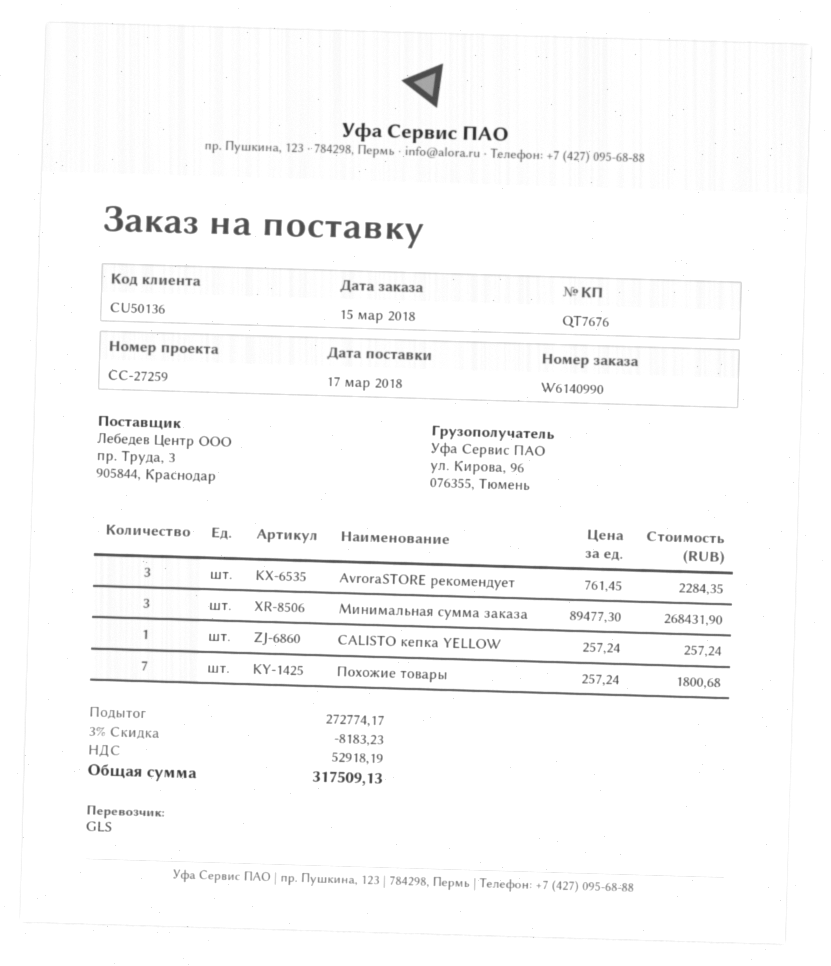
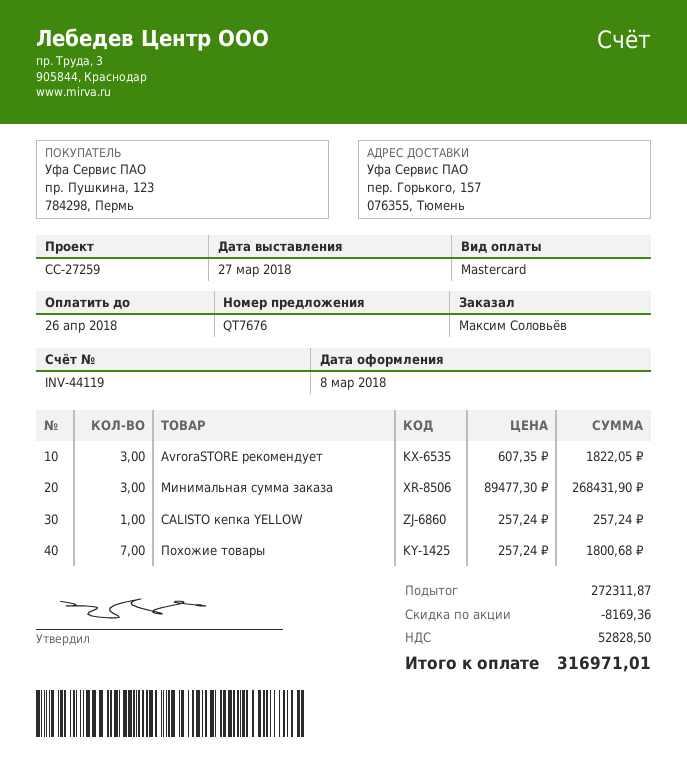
order date: 2018-03-15 -> 2018-03-08
ship to: ул. Кирова, 96, 076355, Тюмень -> пер. Горького, 157, 076355, Тюмень
AvroraSTORE рекомендует: 3 x 761.45 = 2284.35 -> 3 x 607.35 = 1822.05
subtotal: 272774.17 -> 272311.87
discount: 8183.23 -> 8169.36
tax: 52918.19 -> 52828.50
total: 317509.13 -> 316971.01

